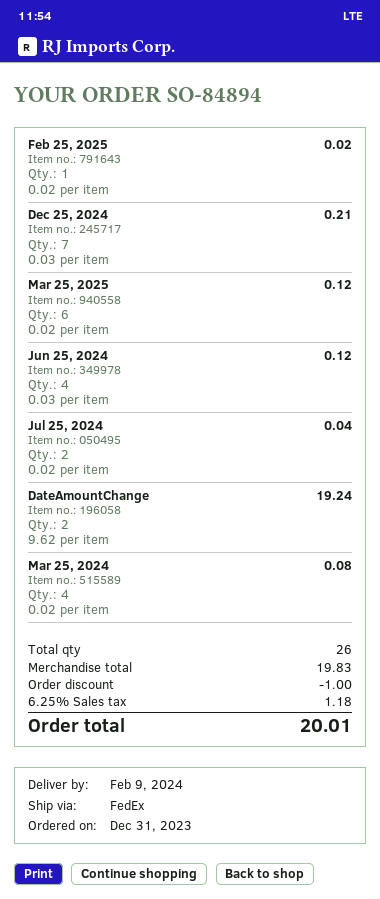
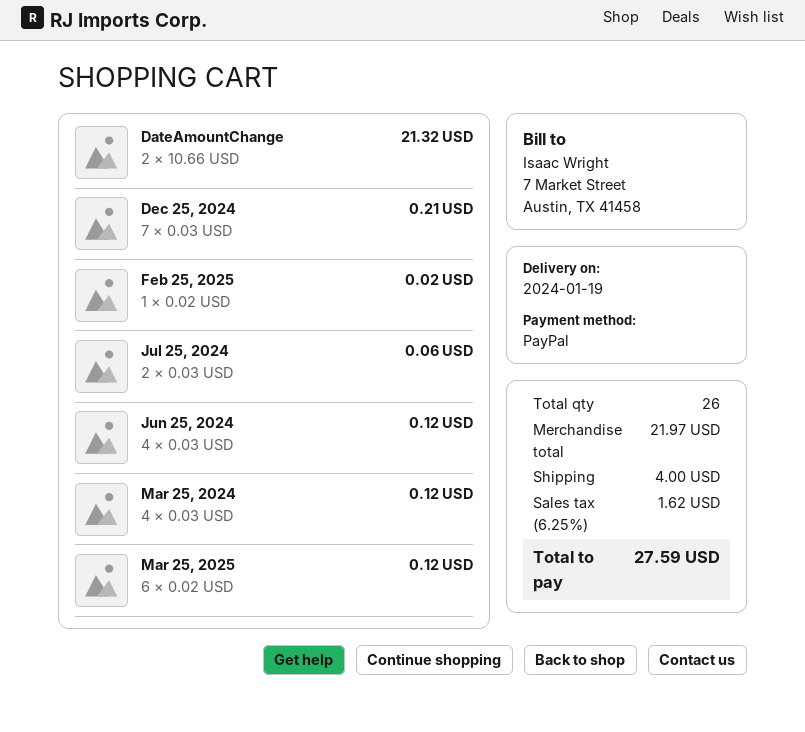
delivery date: 2024-02-09 -> 2024-01-19
Jul 25, 2024: 2 x 0.02 = 0.04 -> 2 x 0.03 = 0.06
DateAmountChange: 2 x 9.62 = 19.24 -> 2 x 10.66 = 21.32
Mar 25, 2024: 4 x 0.02 = 0.08 -> 4 x 0.03 = 0.12
subtotal: 19.83 -> 21.97
discount: 1.00 -> none
shipping: none -> 4.00
tax: 6.25% = 1.18 -> 6.25% = 1.62
total: 20.01 -> 27.59

